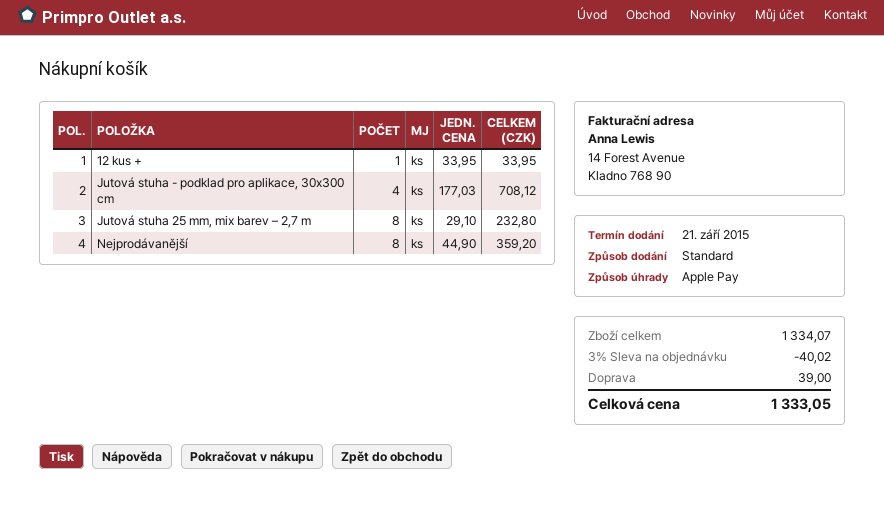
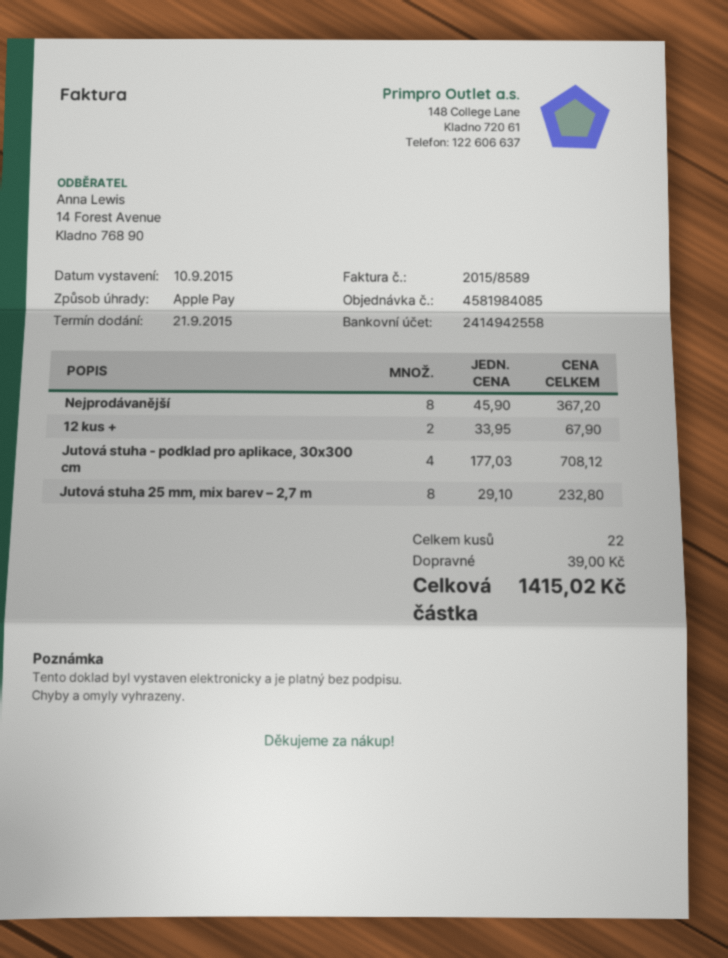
12 kus +: 1 x 33.95 = 33.95 -> 2 x 33.95 = 67.90
Nejprodávanější: 8 x 44.90 = 359.20 -> 8 x 45.90 = 367.20
discount: 3% = 40.02 -> none
total: 1333.05 -> 1415.02

